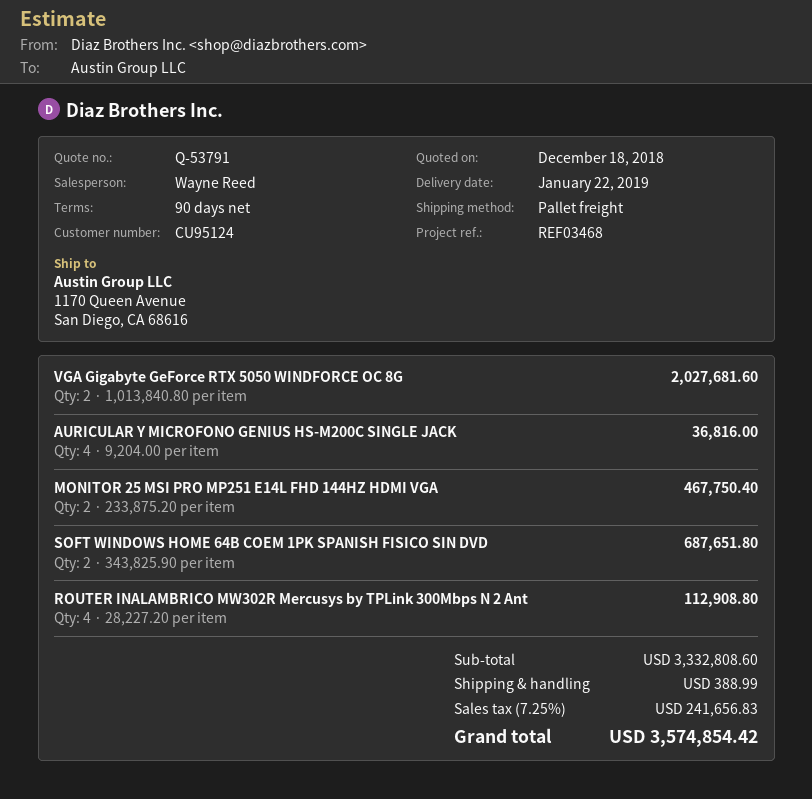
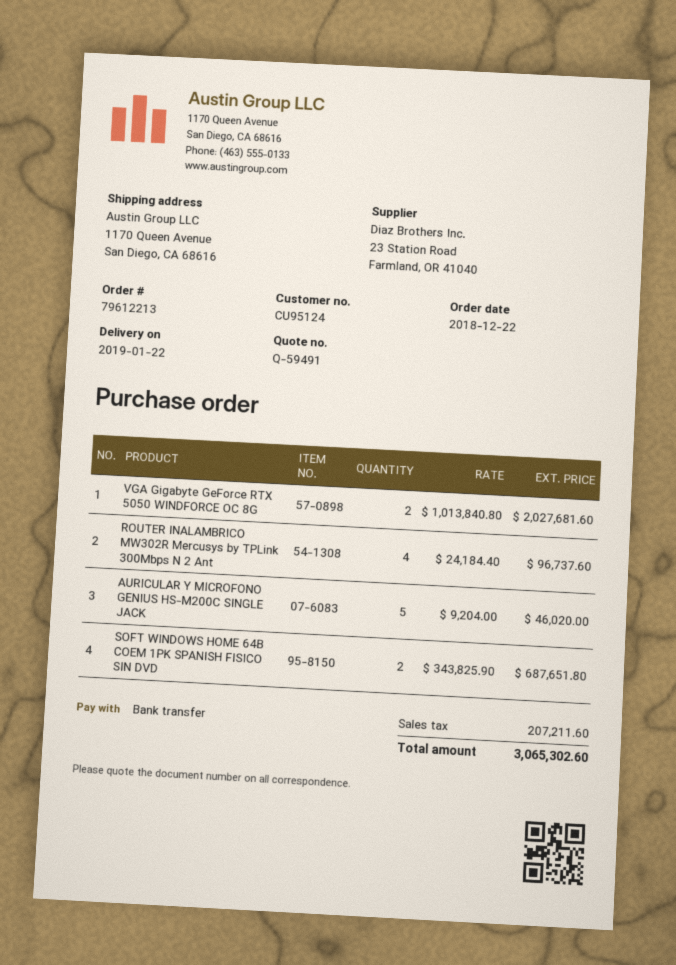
quote number: Q-53791 -> Q-59491
AURICULAR Y MICROFONO GENIUS HS-M200C SINGLE JACK: 4 x 9204.00 = 36816.00 -> 5 x 9204.00 = 46020.00
MONITOR 25 MSI PRO MP251 E14L FHD 144HZ HDMI VGA: 2 x 233875.20 = 467750.40 -> none
ROUTER INALAMBRICO MW302R Mercusys by TPLink 300Mbps N 2 Ant: 4 x 28227.20 = 112908.80 -> 4 x 24184.40 = 96737.60
shipping: 388.99 -> none
tax: 241656.83 -> 207211.60
total: 3574854.42 -> 3065302.60

